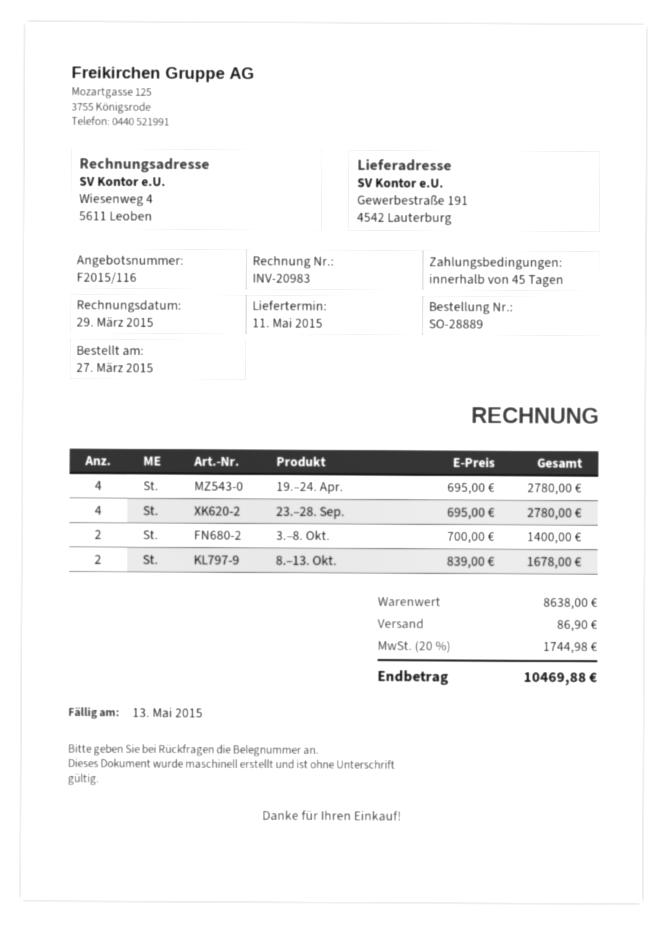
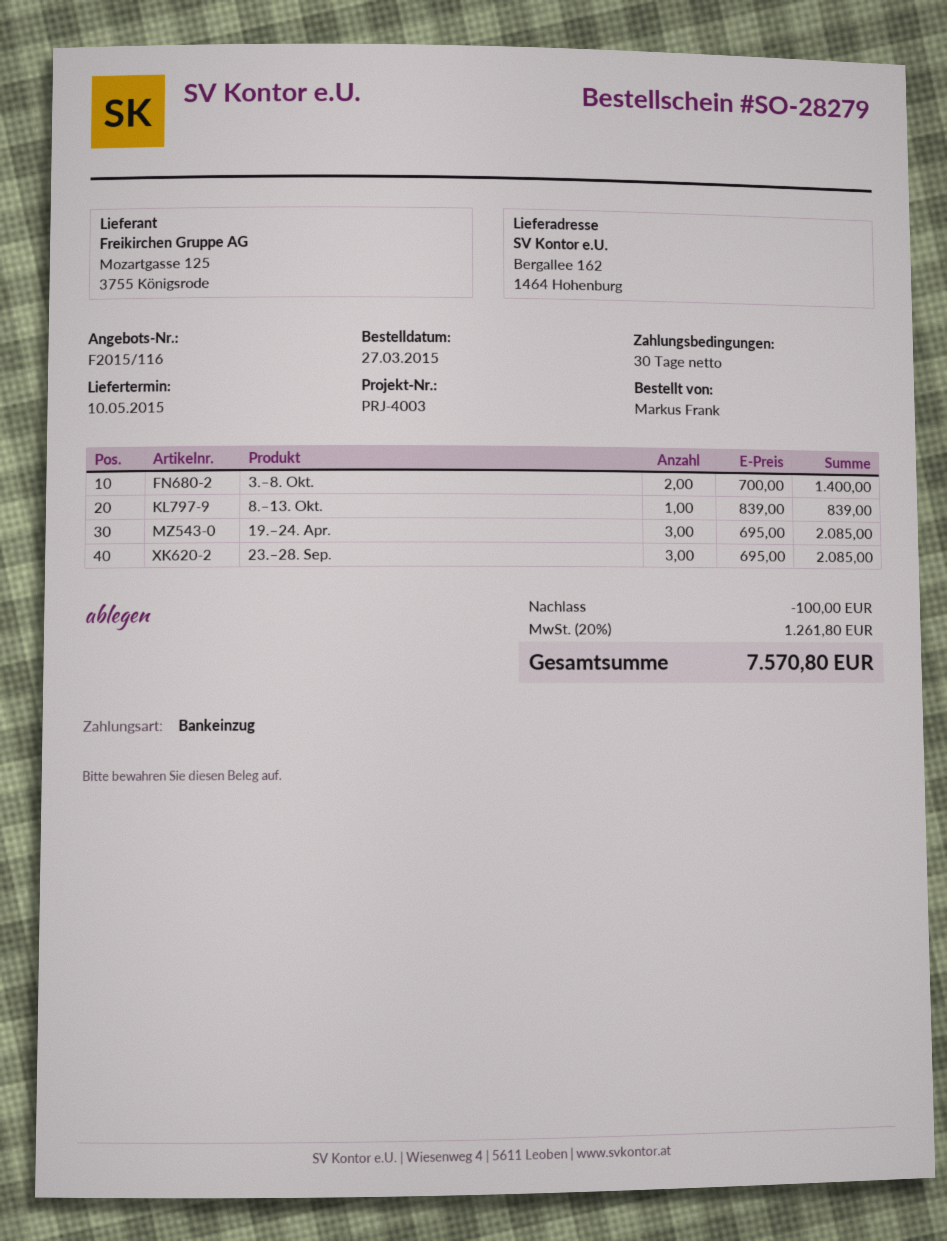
order number: SO-28889 -> SO-28279
delivery date: 2015-05-11 -> 2015-05-10
payment terms: 45 days -> 30 days
ship to: Gewerbestraße 191, 4542 Lauterburg -> Bergallee 162, 1464 Hohenburg
19.–24. Apr.: 4 x 695.00 = 2780.00 -> 3 x 695.00 = 2085.00
23.–28. Sep.: 4 x 695.00 = 2780.00 -> 3 x 695.00 = 2085.00
8.–13. Okt.: 2 x 839.00 = 1678.00 -> 1 x 839.00 = 839.00
discount: none -> 100.00
shipping: 86.90 -> none
tax: 20% = 1744.98 -> 20% = 1261.80
total: 10469.88 -> 7570.80

